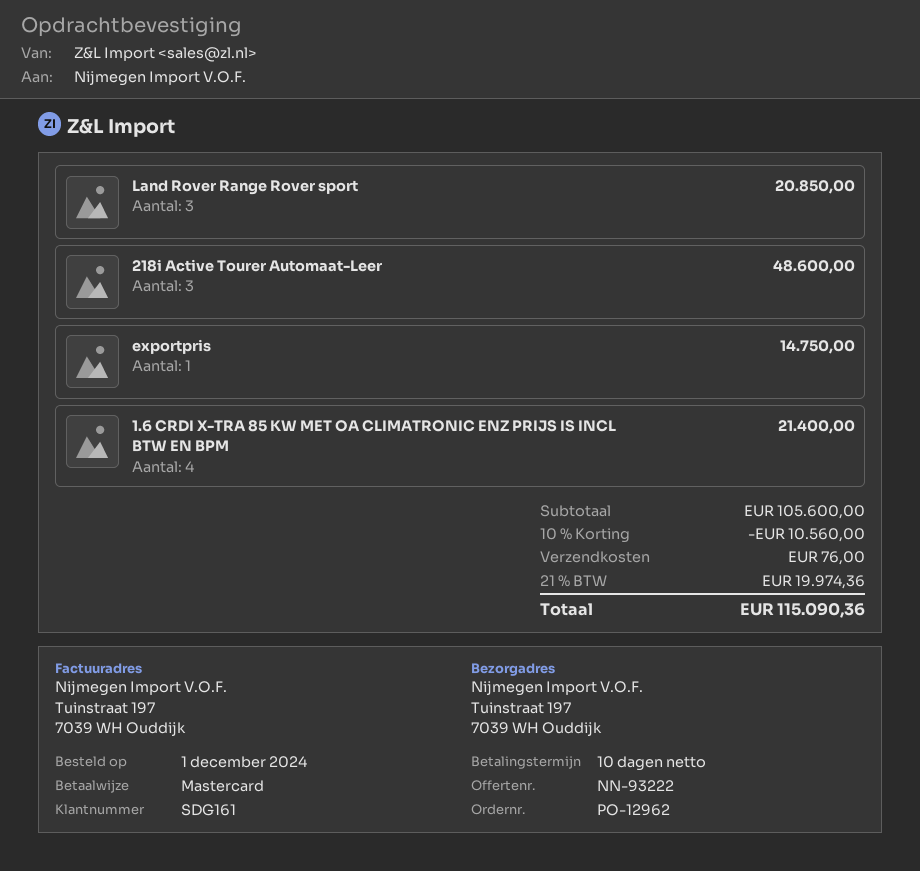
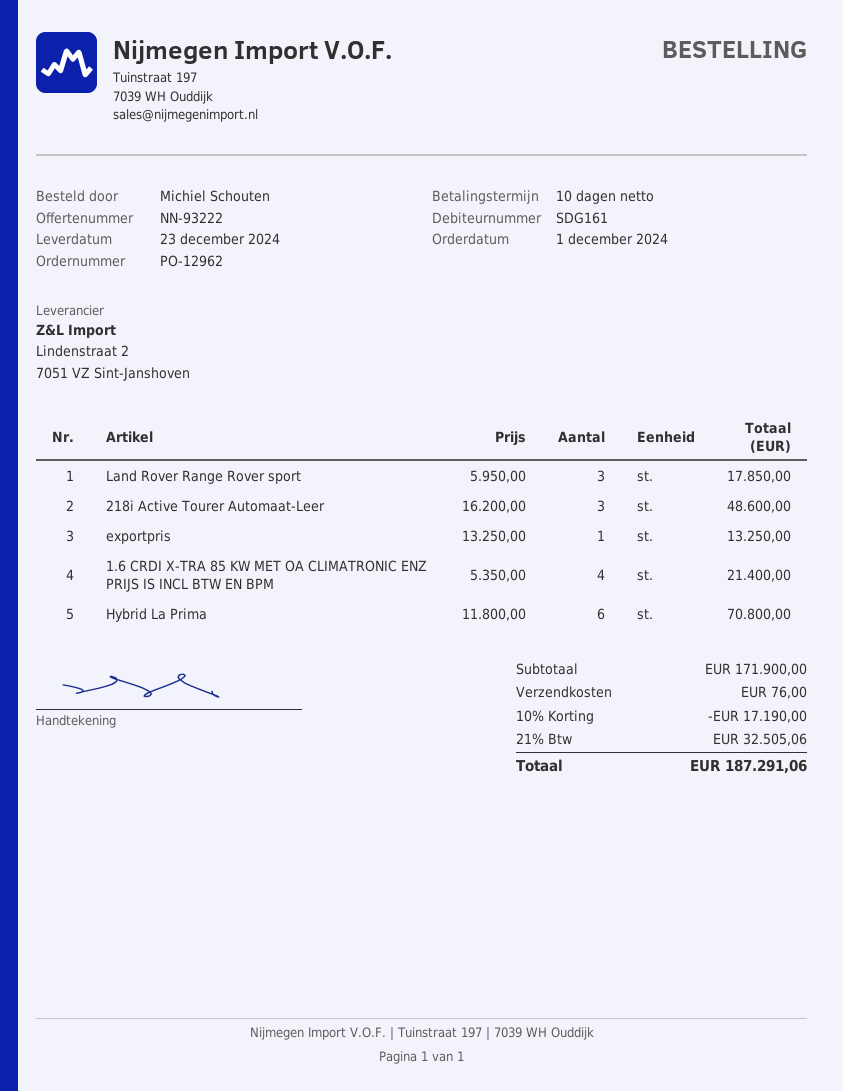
Land Rover Range Rover sport: 3 for 20850.00 -> 3 for 17850.00
exportpris: 1 for 14750.00 -> 1 for 13250.00
Hybrid La Prima: none -> 6 for 70800.00
subtotal: 105600.00 -> 171900.00
discount: 10% = 10560.00 -> 10% = 17190.00
tax: 21% = 19974.36 -> 21% = 32505.06
total: 115090.36 -> 187291.06

